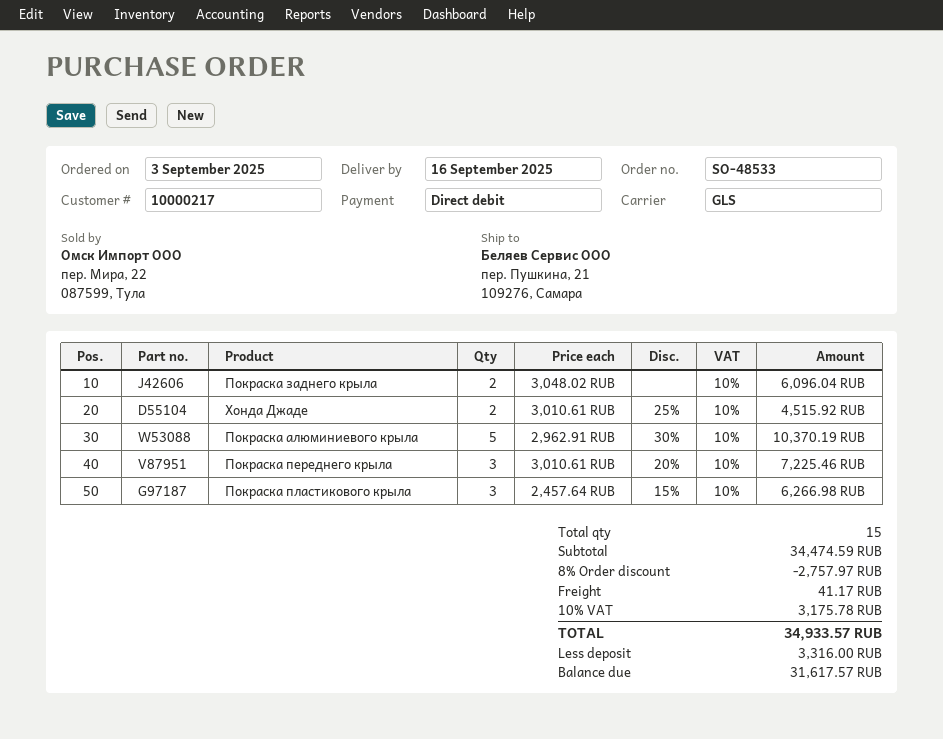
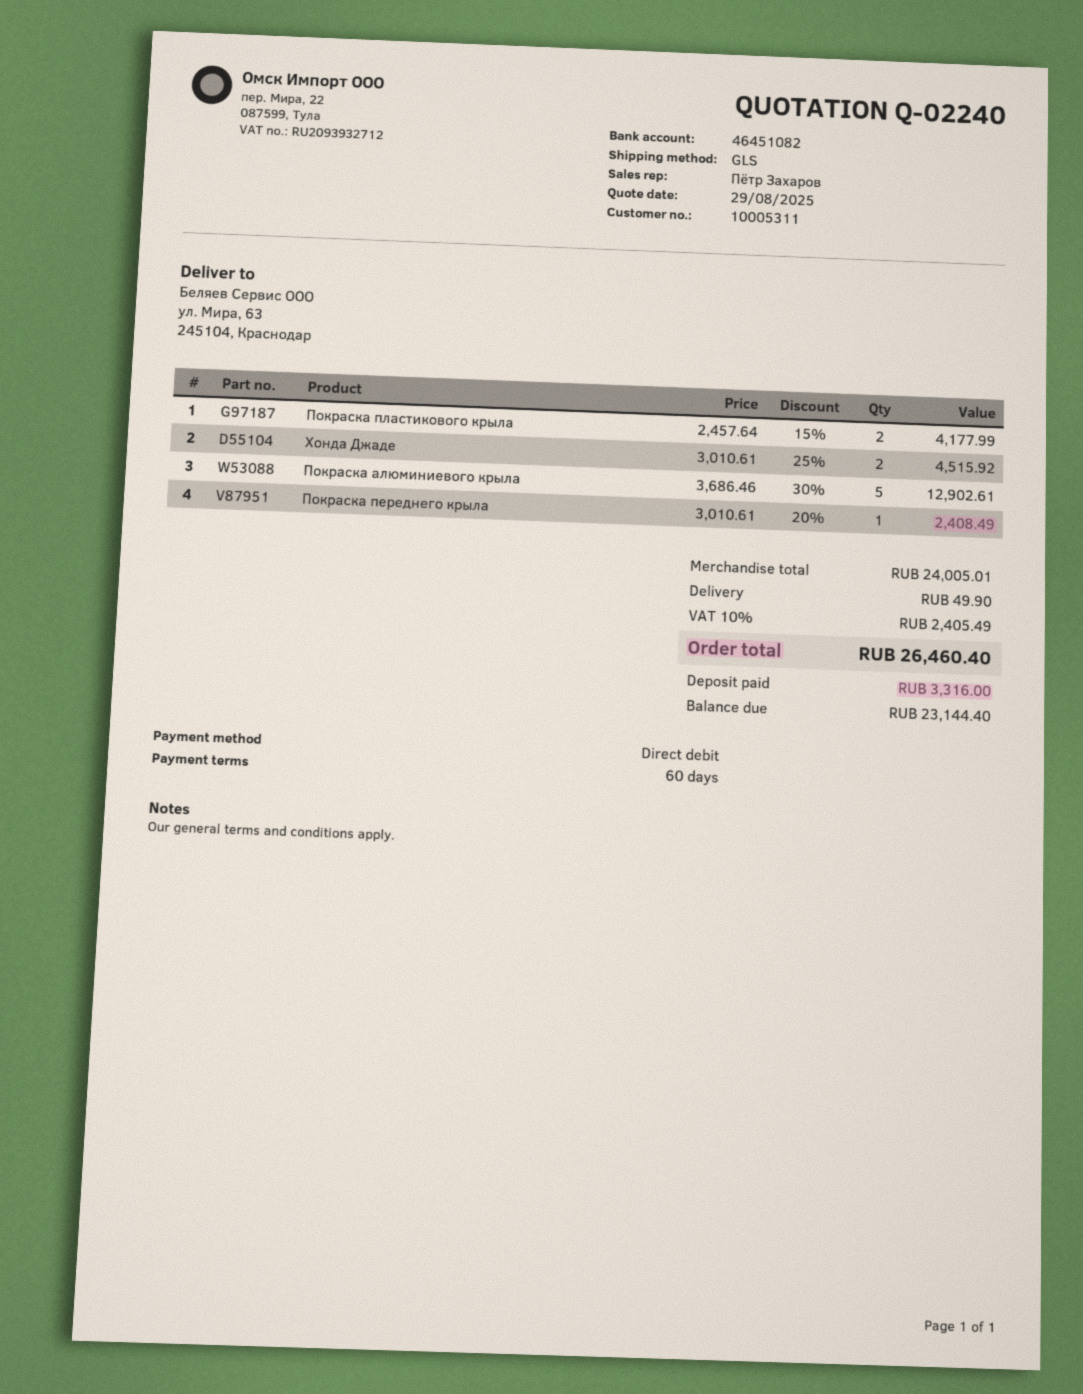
customer number: 10000217 -> 10005311
ship to: пер. Пушкина, 21, 109276, Самара -> ул. Мира, 63, 245104, Краснодар
Покраска заднего крыла: 2 x 3048.02 = 6096.04 -> none
Покраска алюминиевого крыла: 5 x 2962.91 - 30% = 10370.19 -> 5 x 3686.46 - 30% = 12902.61
Покраска переднего крыла: 3 x 3010.61 - 20% = 7225.46 -> 1 x 3010.61 - 20% = 2408.49
Покраска пластикового крыла: 3 x 2457.64 - 15% = 6266.98 -> 2 x 2457.64 - 15% = 4177.99
subtotal: 34474.59 -> 24005.01
discount: 8% = 2757.97 -> none
shipping: 41.17 -> 49.90
tax: 10% = 3175.78 -> 10% = 2405.49
total: 34933.57 -> 26460.40
balance: 31617.57 -> 23144.40

